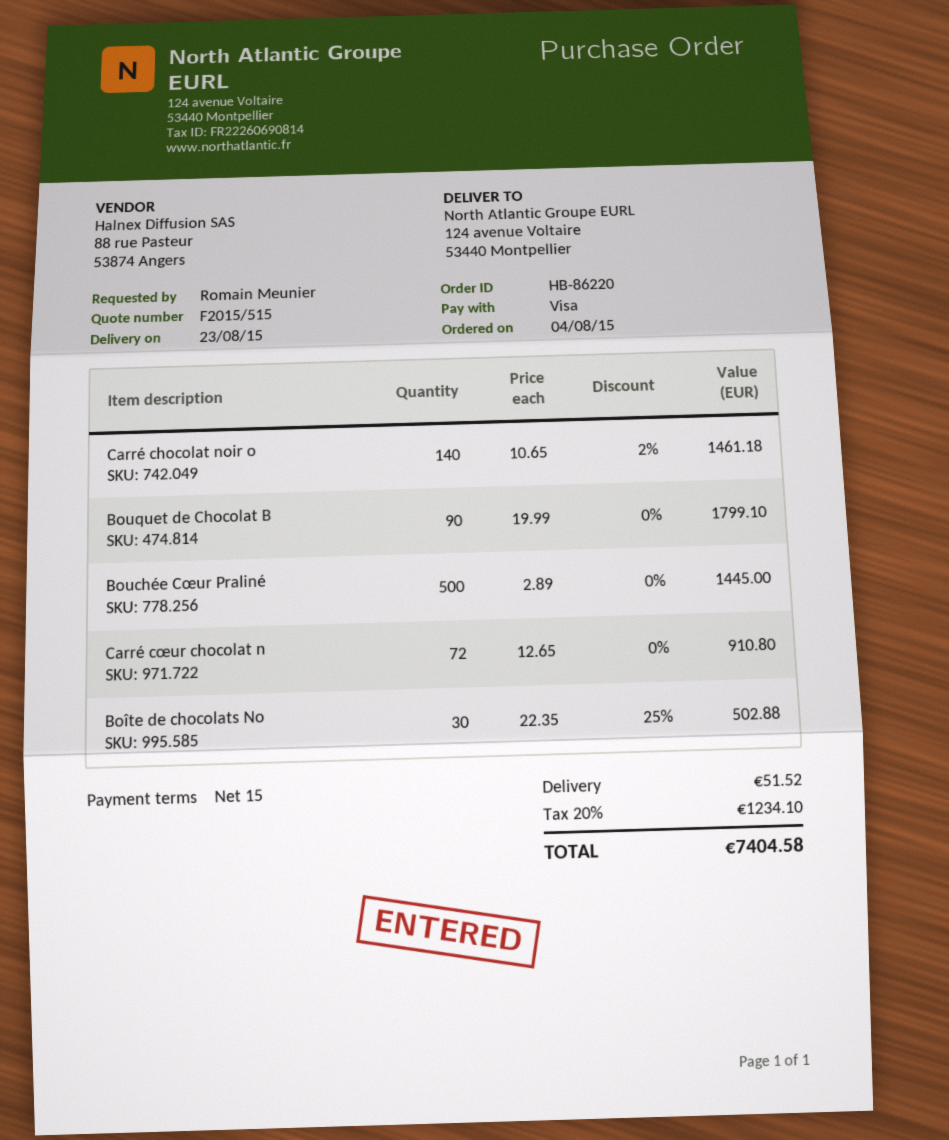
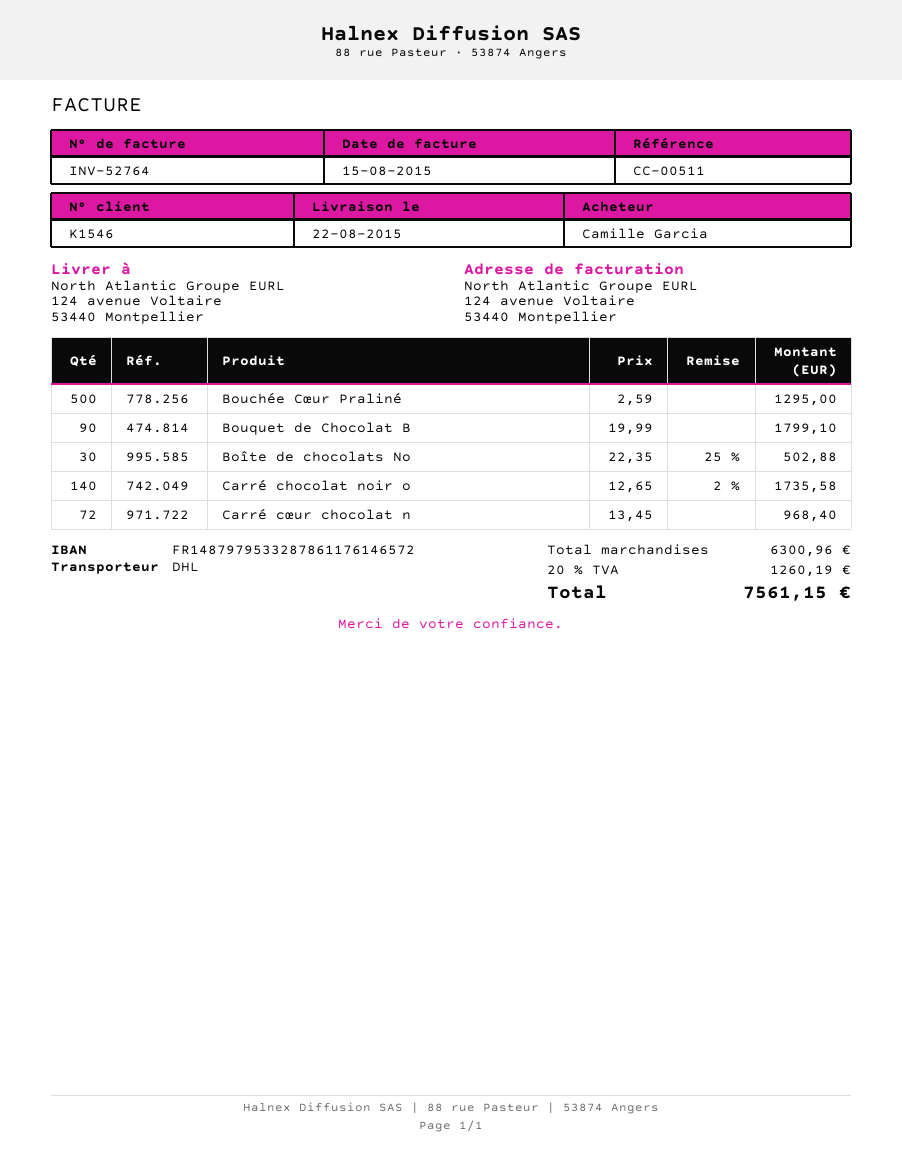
delivery date: 2015-08-23 -> 2015-08-22
ordered by: Romain Meunier -> Camille Garcia
Carré chocolat noir o: 140 x 10.65 - 2% = 1461.18 -> 140 x 12.65 - 2% = 1735.58
Bouchée Cœur Praliné: 500 x 2.89 = 1445.00 -> 500 x 2.59 = 1295.00
Carré cœur chocolat n: 72 x 12.65 = 910.80 -> 72 x 13.45 = 968.40
shipping: 51.52 -> none
tax: 20% = 1234.10 -> 20% = 1260.19
total: 7404.58 -> 7561.15

